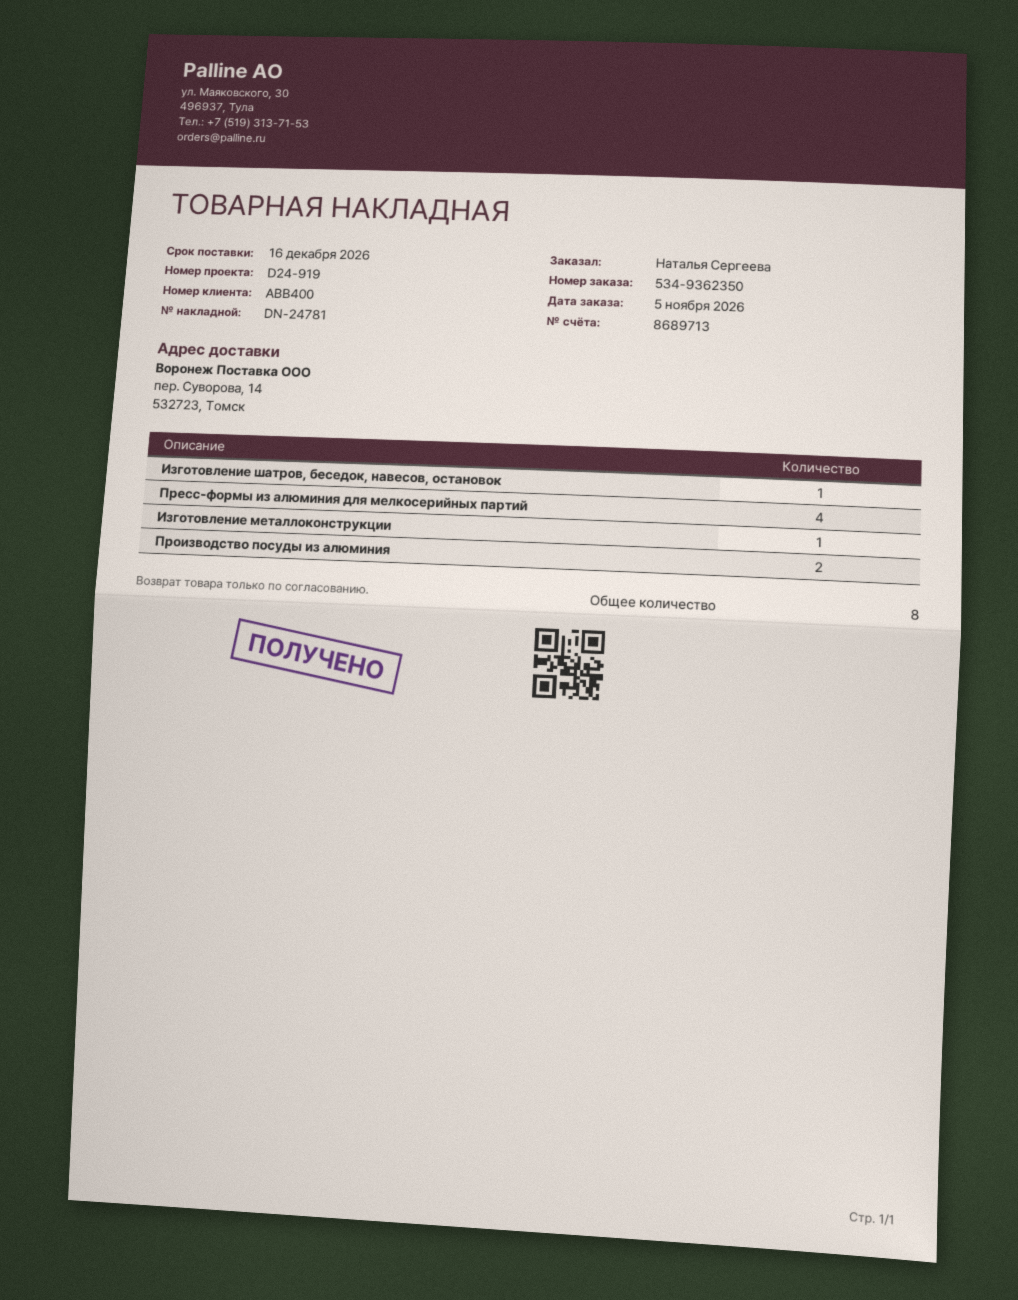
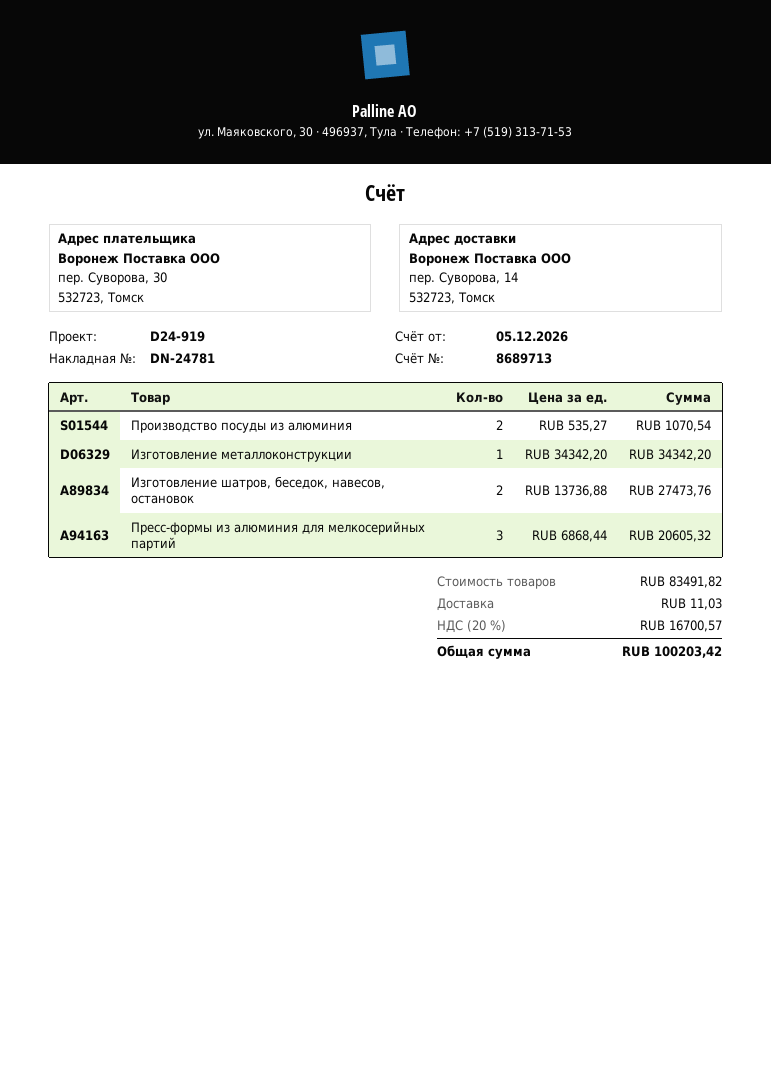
Изготовление шатров, беседок, навесов, остановок: 1 -> 2
Пресс-формы из алюминия для мелкосерийных партий: 4 -> 3

